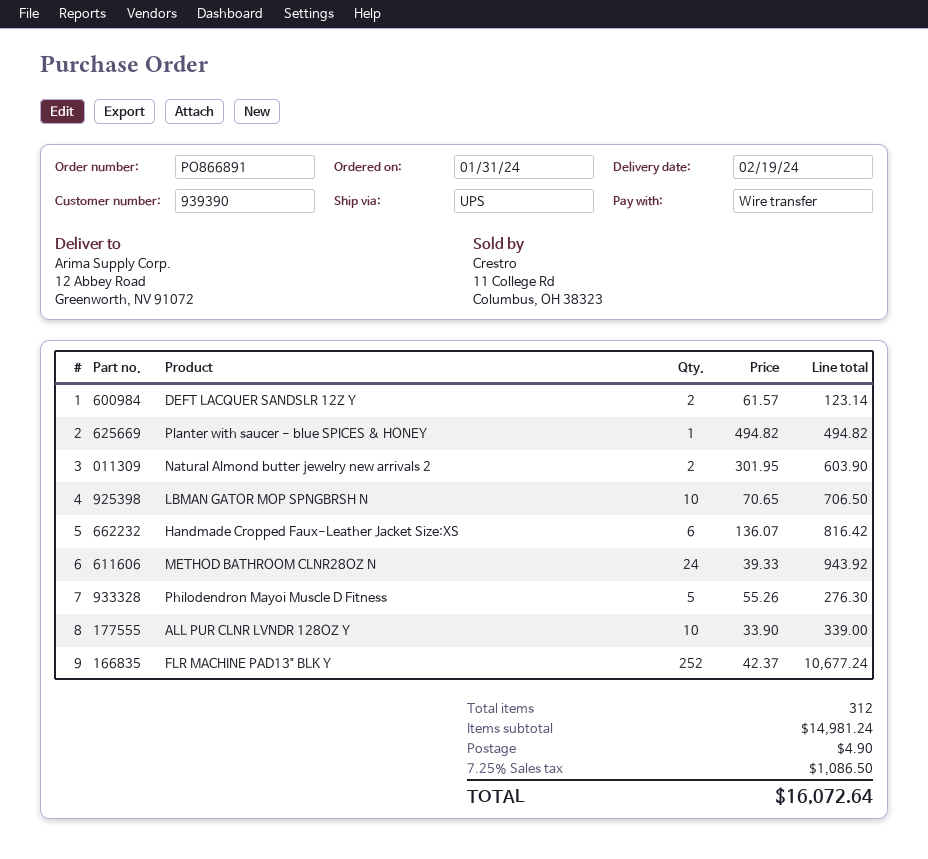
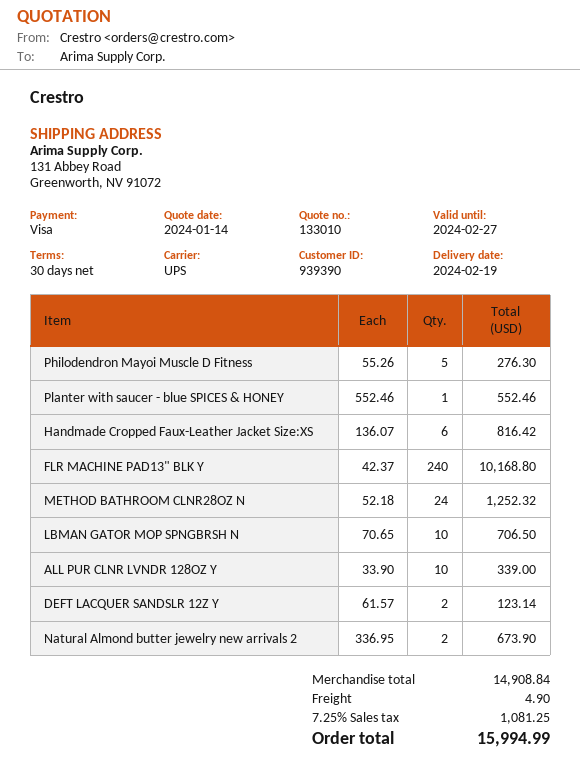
payment method: bank transfer -> Visa
ship to: 12 Abbey Road, Greenworth, NV 91072 -> 131 Abbey Road, Greenworth, NV 91072
Planter with saucer - blue SPICES & HONEY: 1 x 494.82 = 494.82 -> 1 x 552.46 = 552.46
Natural Almond butter jewelry new arrivals 2: 2 x 301.95 = 603.90 -> 2 x 336.95 = 673.90
METHOD BATHROOM CLNR28OZ N: 24 x 39.33 = 943.92 -> 24 x 52.18 = 1252.32
FLR MACHINE PAD13" BLK Y: 252 x 42.37 = 10677.24 -> 240 x 42.37 = 10168.80
subtotal: 14981.24 -> 14908.84
tax: 7.25% = 1086.50 -> 7.25% = 1081.25
total: 16072.64 -> 15994.99

